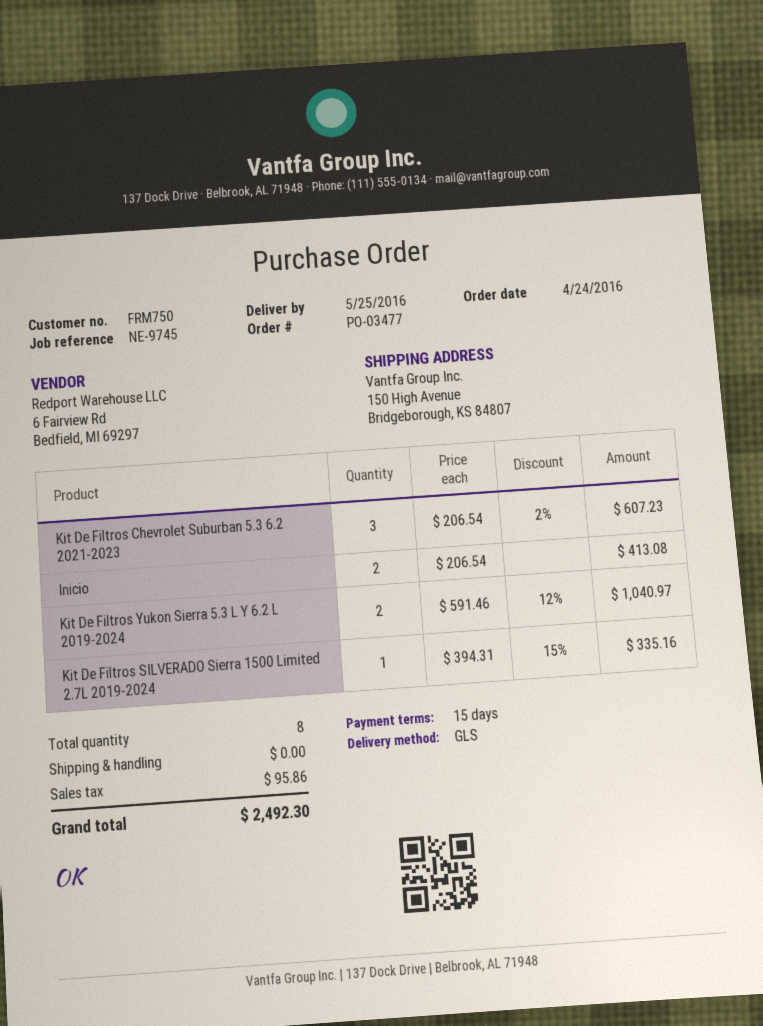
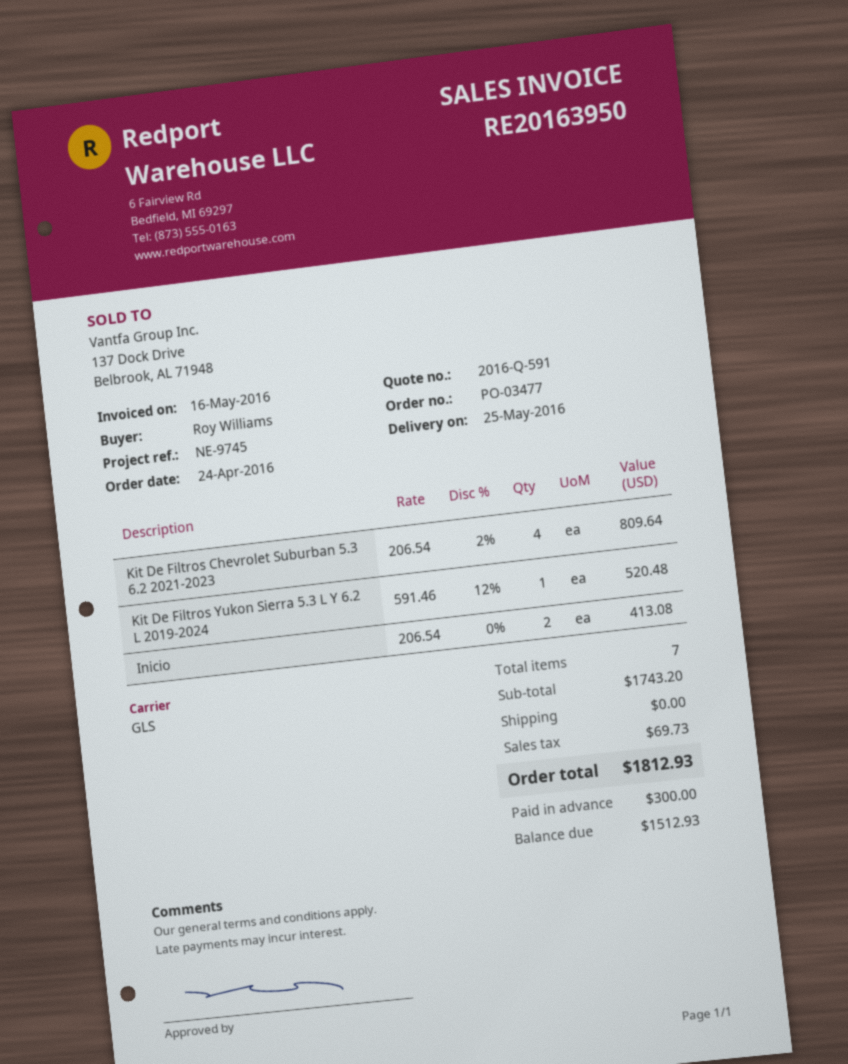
Kit De Filtros Chevrolet Suburban 5.3 6.2 2021-2023: 3 x 206.54 - 2% = 607.23 -> 4 x 206.54 - 2% = 809.64
Kit De Filtros Yukon Sierra 5.3 L Y 6.2 L 2019-2024: 2 x 591.46 - 12% = 1040.97 -> 1 x 591.46 - 12% = 520.48
Kit De Filtros SILVERADO Sierra 1500 Limited 2.7L 2019-2024: 1 x 394.31 - 15% = 335.16 -> none
total quantity: 8 -> 7
tax: 95.86 -> 69.73
total: 2492.30 -> 1812.93

